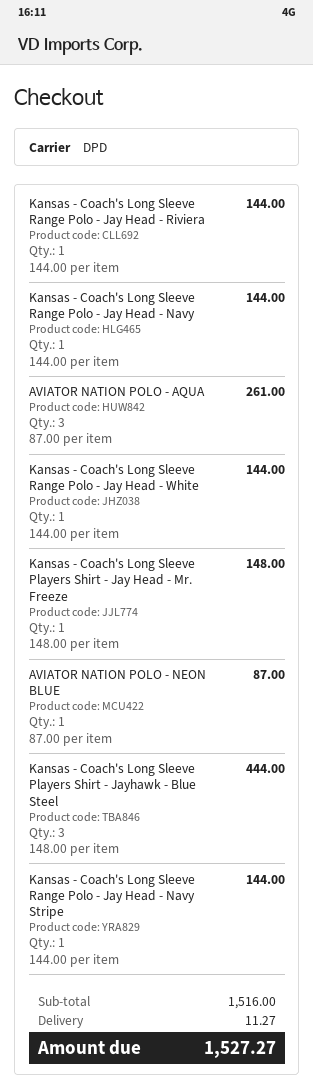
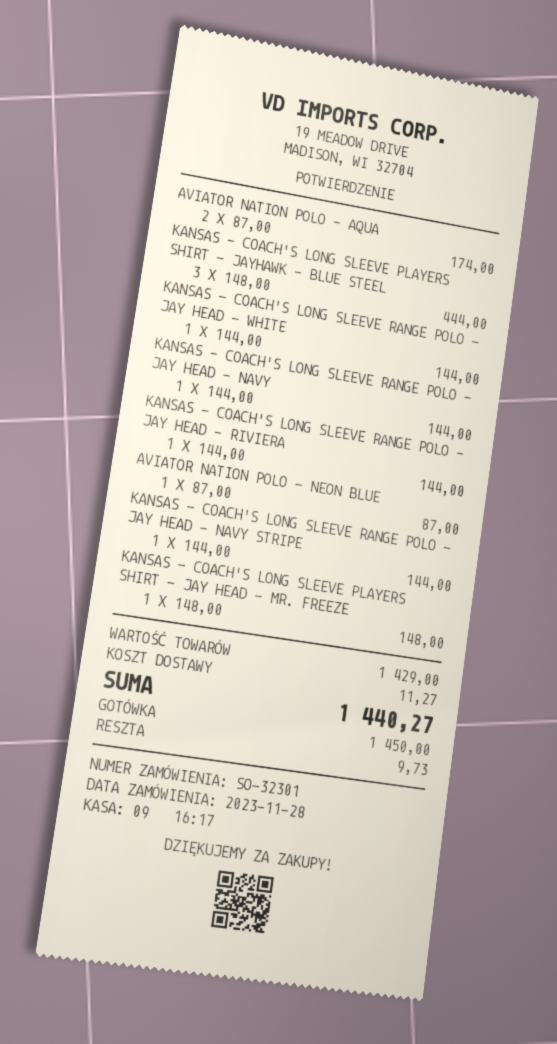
AVIATOR NATION POLO - AQUA: 3 x 87.00 = 261.00 -> 2 x 87.00 = 174.00
subtotal: 1516.00 -> 1429.00
total: 1527.27 -> 1440.27

